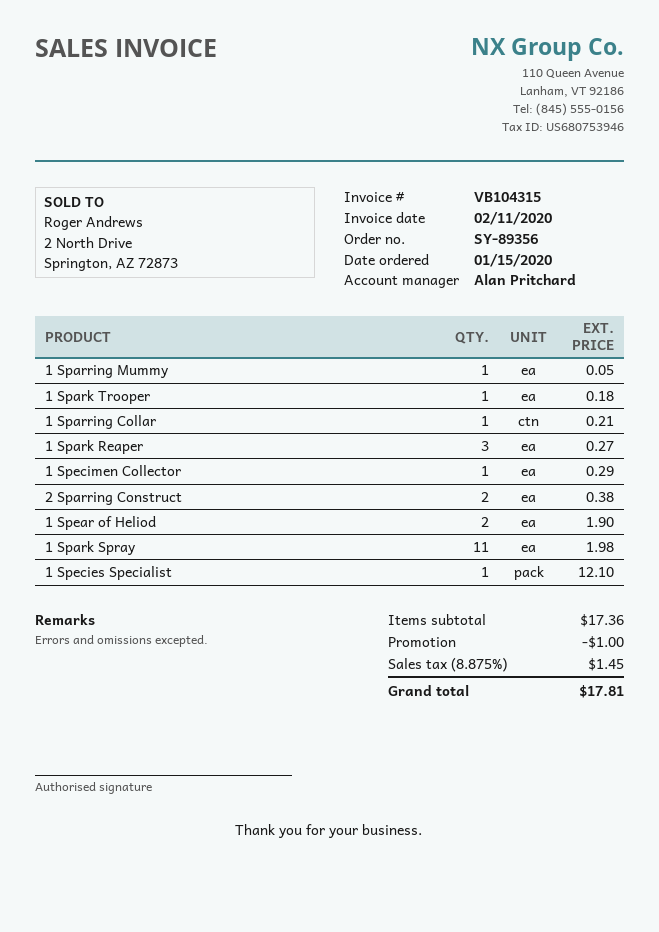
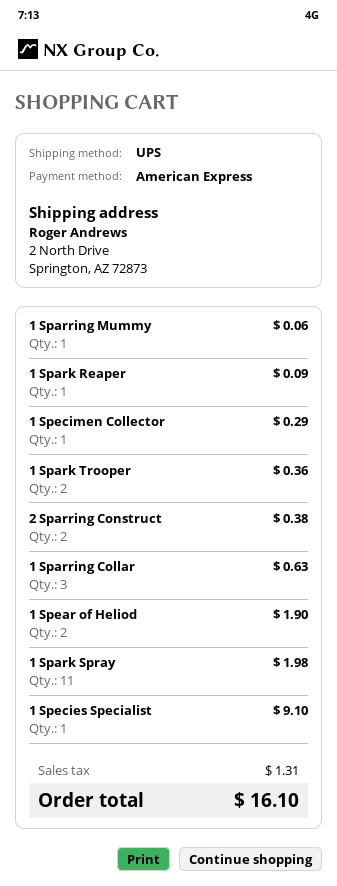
1 Sparring Mummy: 1 for 0.05 -> 1 for 0.06
1 Spark Trooper: 1 for 0.18 -> 2 for 0.36
1 Sparring Collar: 1 for 0.21 -> 3 for 0.63
1 Spark Reaper: 3 for 0.27 -> 1 for 0.09
1 Species Specialist: 1 for 12.10 -> 1 for 9.10
discount: 1.00 -> none
tax: 1.45 -> 1.31
total: 17.81 -> 16.10

